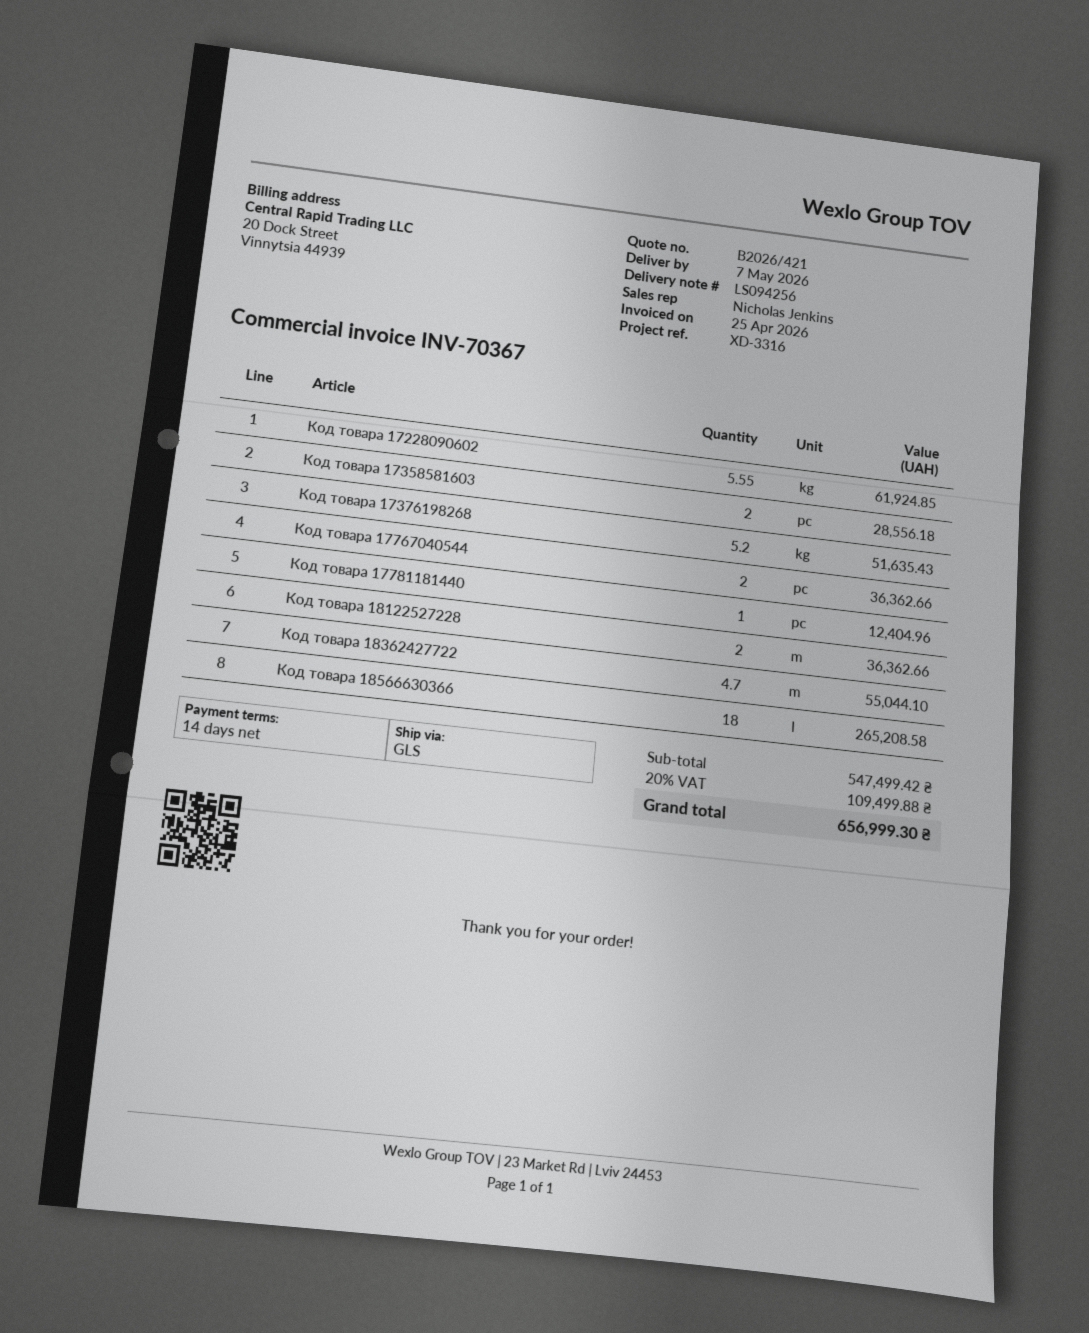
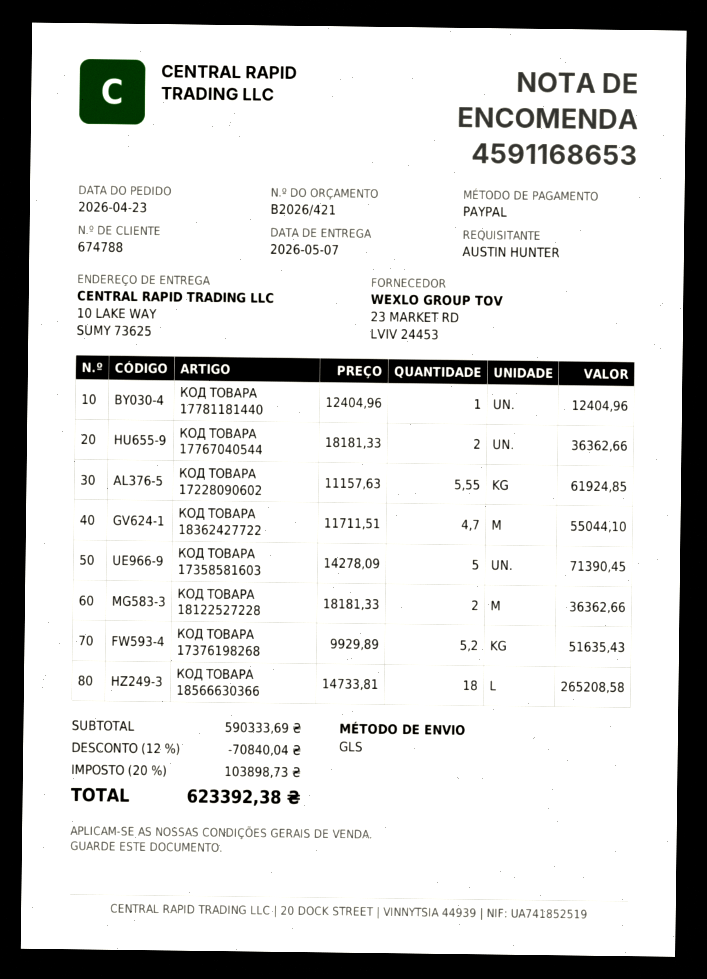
Код товара 17358581603: 2 for 28556.18 -> 5 for 71390.45
subtotal: 547499.42 -> 590333.69
discount: none -> 12% = 70840.04
tax: 20% = 109499.88 -> 20% = 103898.73
total: 656999.30 -> 623392.38

